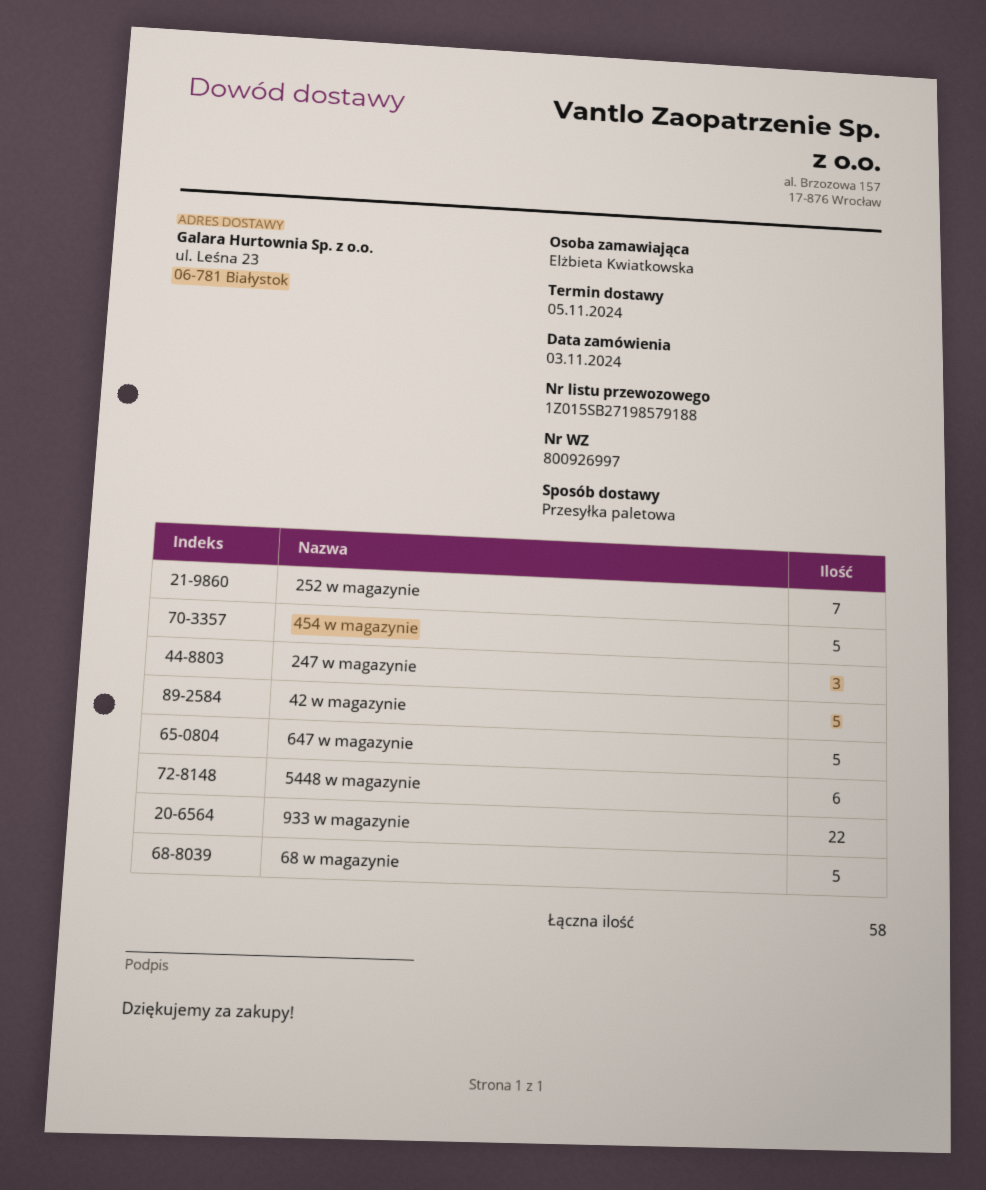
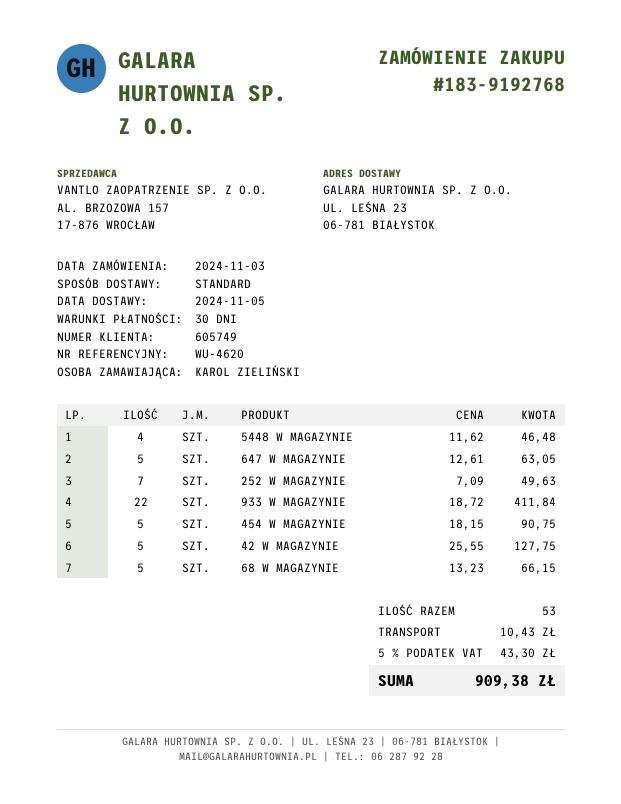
ordered by: Elżbieta Kwiatkowska -> KAROL ZIELIŃSKI
shipping method: pallet freight -> standard
247 w magazynie: 3 -> none
5448 w magazynie: 6 -> 4
total quantity: 58 -> 53

